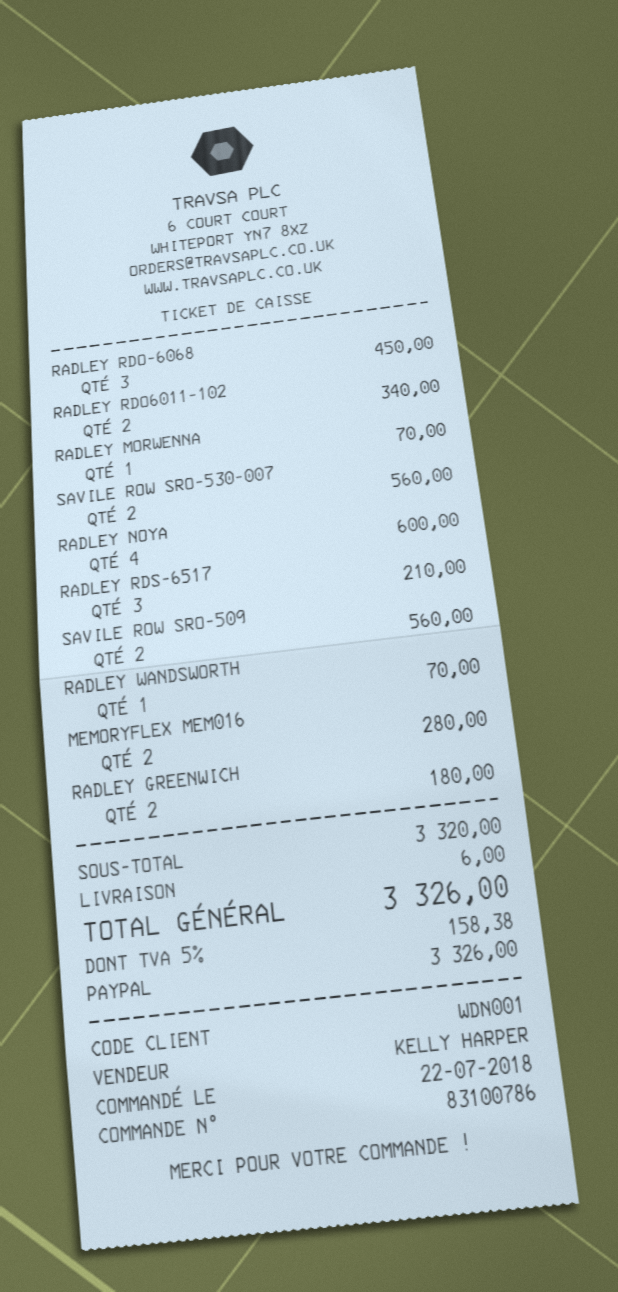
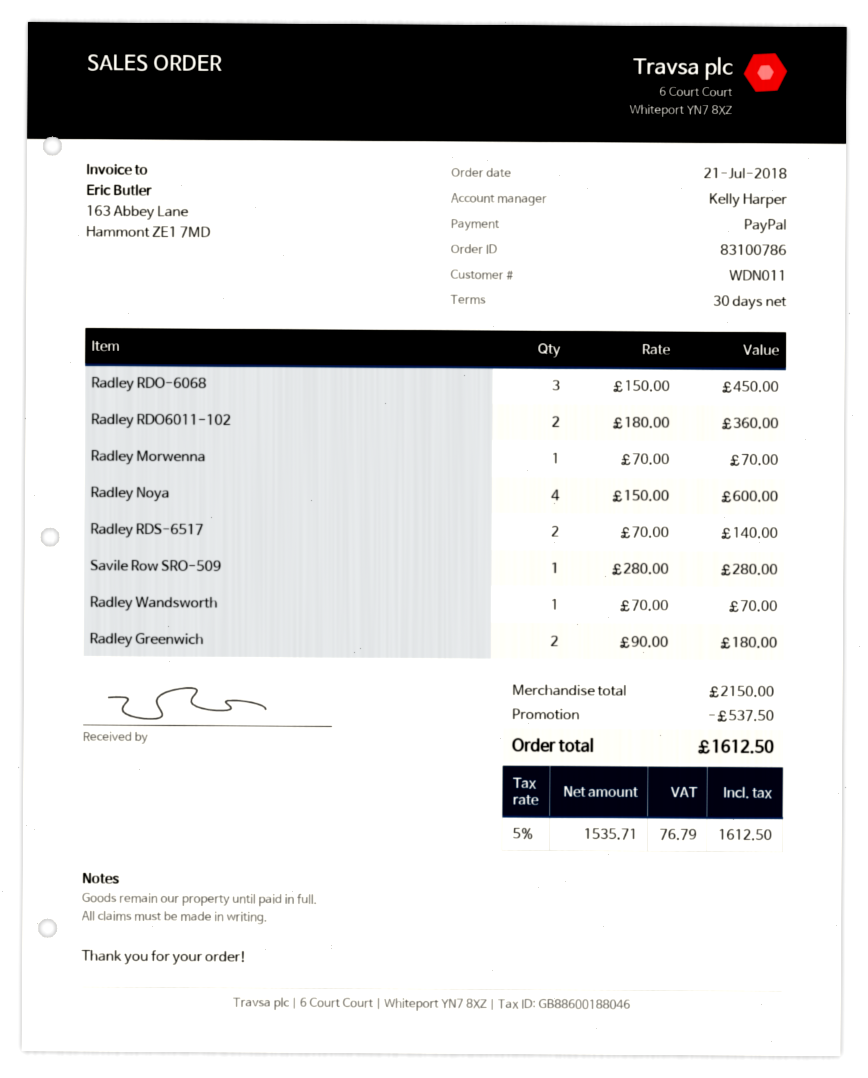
order date: 2018-07-22 -> 2018-07-21
customer number: WDN001 -> WDN011
RADLEY RDO6011-102: 2 for 340.00 -> 2 for 360.00
SAVILE ROW SRO-530-007: 2 for 560.00 -> none
RADLEY RDS-6517: 3 for 210.00 -> 2 for 140.00
SAVILE ROW SRO-509: 2 for 560.00 -> 1 for 280.00
MEMORYFLEX MEM016: 2 for 280.00 -> none
subtotal: 3320.00 -> 2150.00
discount: none -> 537.50
shipping: 6.00 -> none
tax: 5% = 158.38 -> 5% = 76.79
total: 3326.00 -> 1612.50

